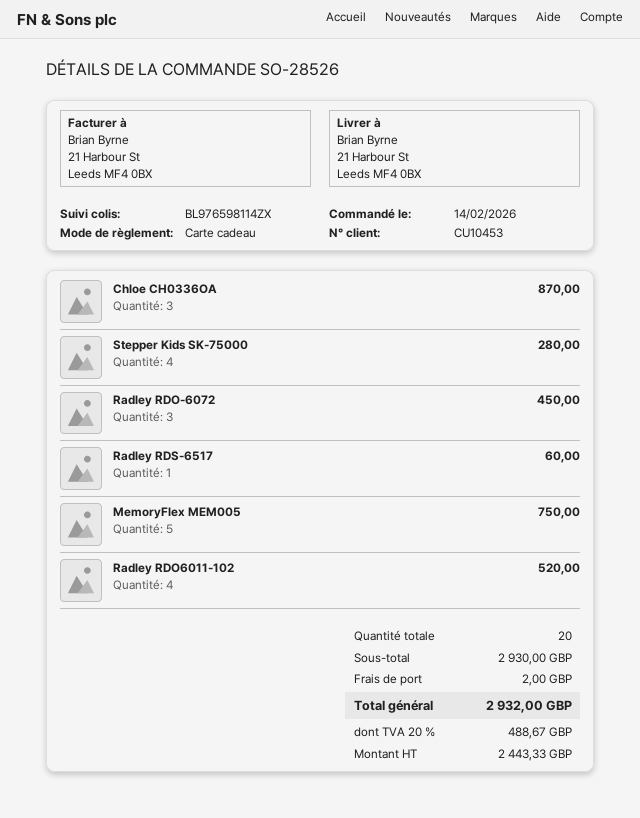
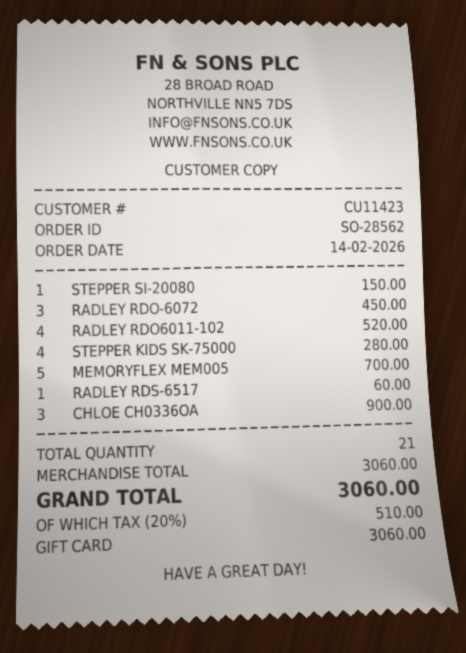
order number: SO-28526 -> SO-28562
customer number: CU10453 -> CU11423
Chloe CH0336OA: 3 for 870.00 -> 3 for 900.00
MemoryFlex MEM005: 5 for 750.00 -> 5 for 700.00
STEPPER SI-20080: none -> 1 for 150.00
total quantity: 20 -> 21
subtotal: 2930.00 -> 3060.00
shipping: 2.00 -> none
tax: 20% = 488.67 -> 20% = 510.00
total: 2932.00 -> 3060.00

